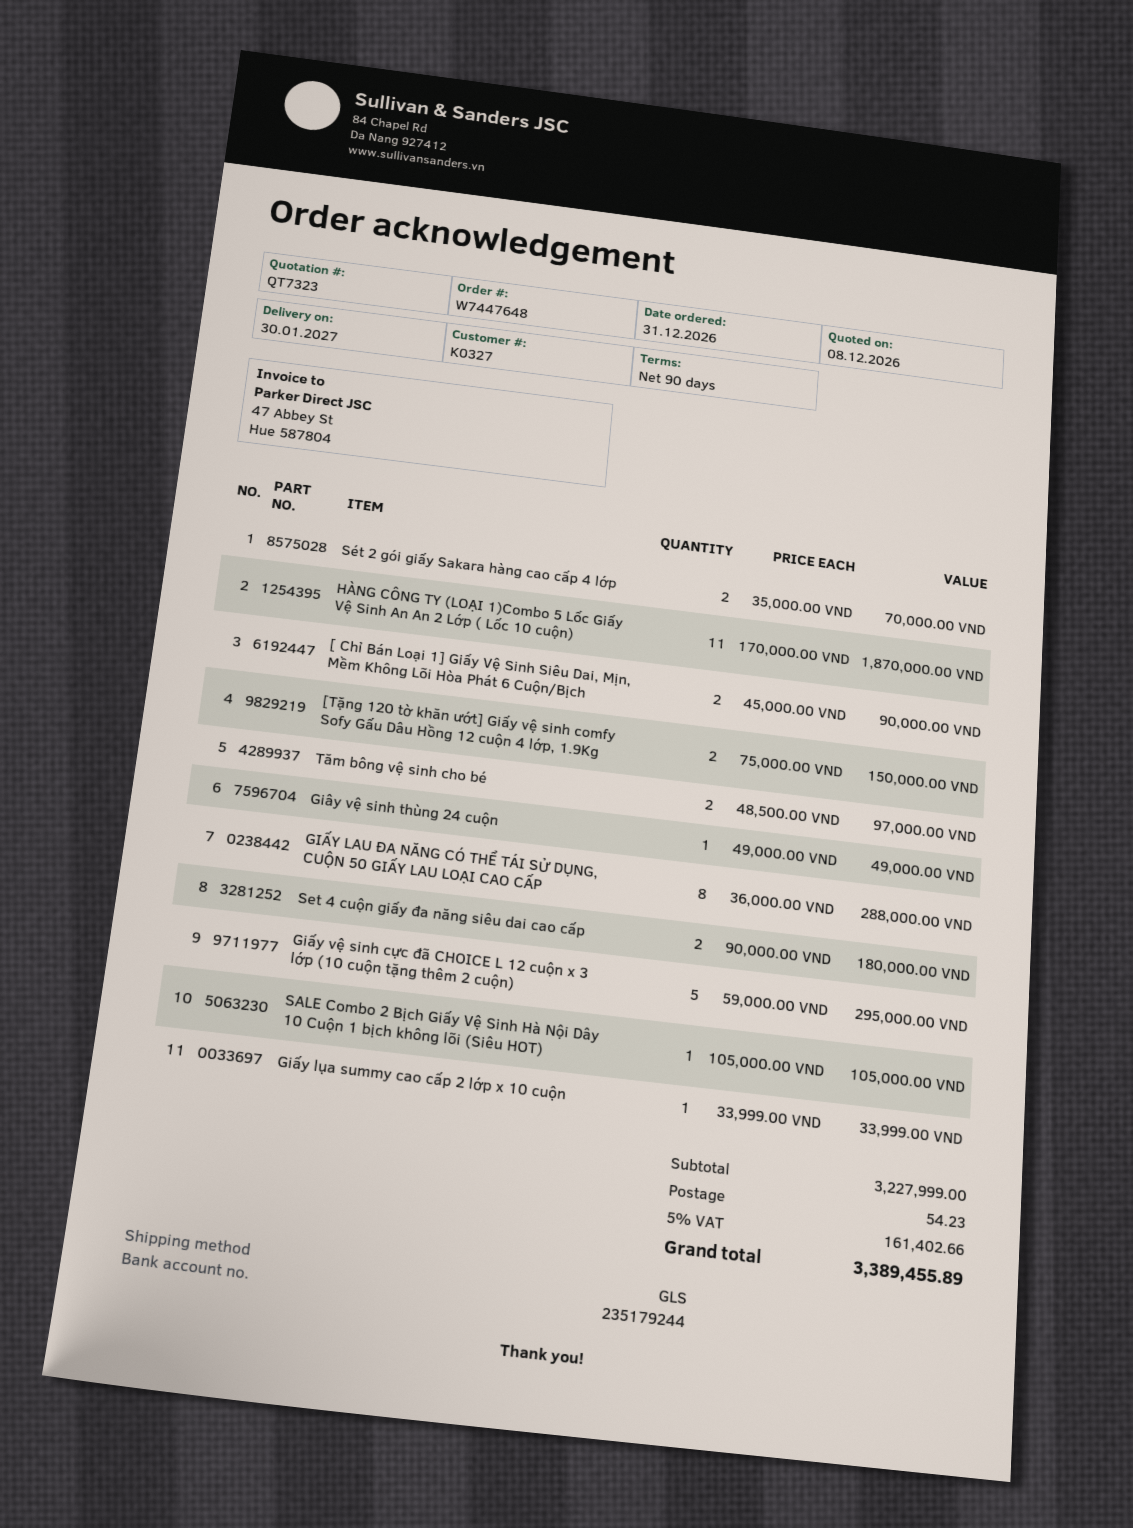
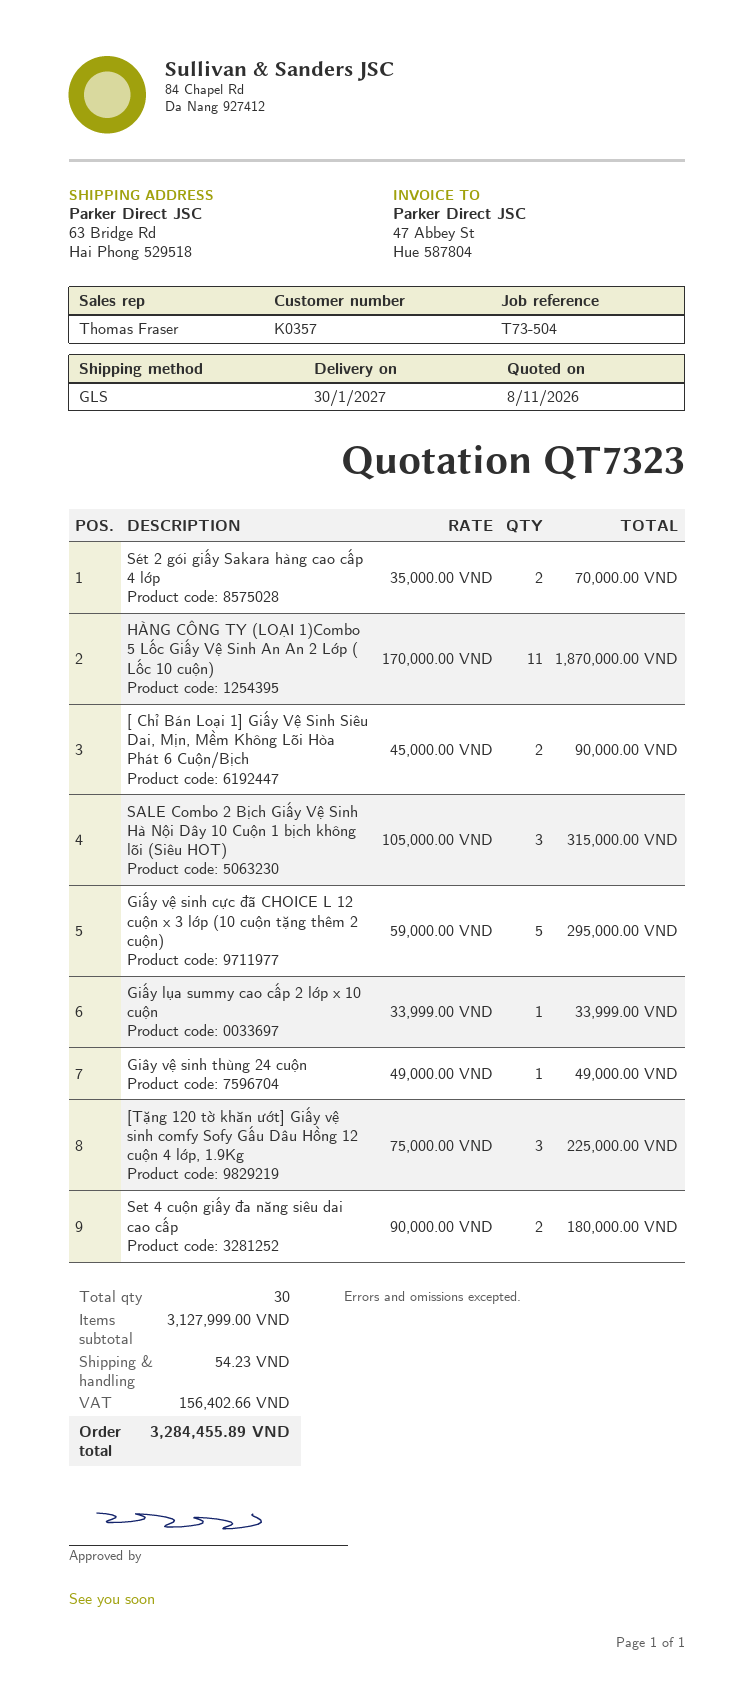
quote date: 2026-12-08 -> 2026-11-08
customer number: K0327 -> K0357
[Tặng 120 tờ khăn ướt] Giấy vệ sinh comfy Sofy Gấu Dâu Hồng 12 cuộn 4 lớp, 1.9Kg: 2 x 75000.00 = 150000.00 -> 3 x 75000.00 = 225000.00
Tăm bông vệ sinh cho bé: 2 x 48500.00 = 97000.00 -> none
GIẤY LAU ĐA NĂNG CÓ THỂ TÁI SỬ DỤNG, CUỘN 50 GIẤY LAU LOẠI CAO CẤP: 8 x 36000.00 = 288000.00 -> none
SALE Combo 2 Bịch Giấy Vệ Sinh Hà Nội Dây 10 Cuộn 1 bịch không lõi (Siêu HOT): 1 x 105000.00 = 105000.00 -> 3 x 105000.00 = 315000.00
subtotal: 3227999.00 -> 3127999.00
tax: 161402.66 -> 156402.66
total: 3389455.89 -> 3284455.89

